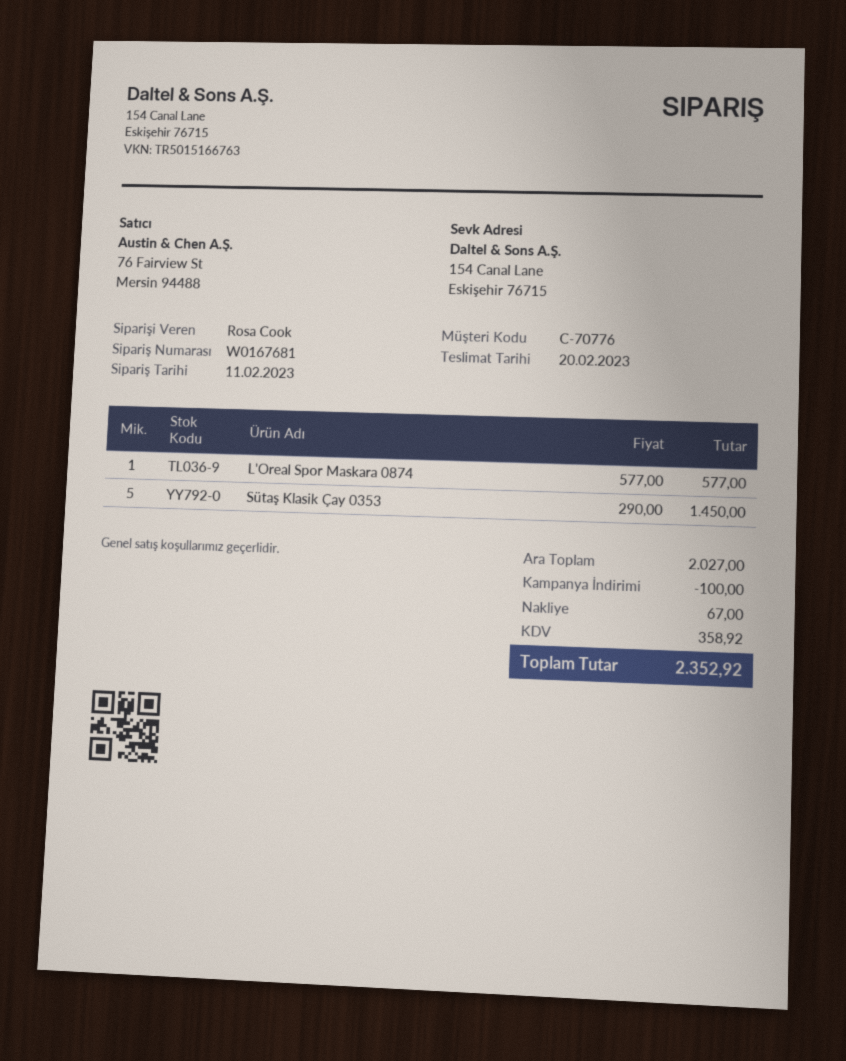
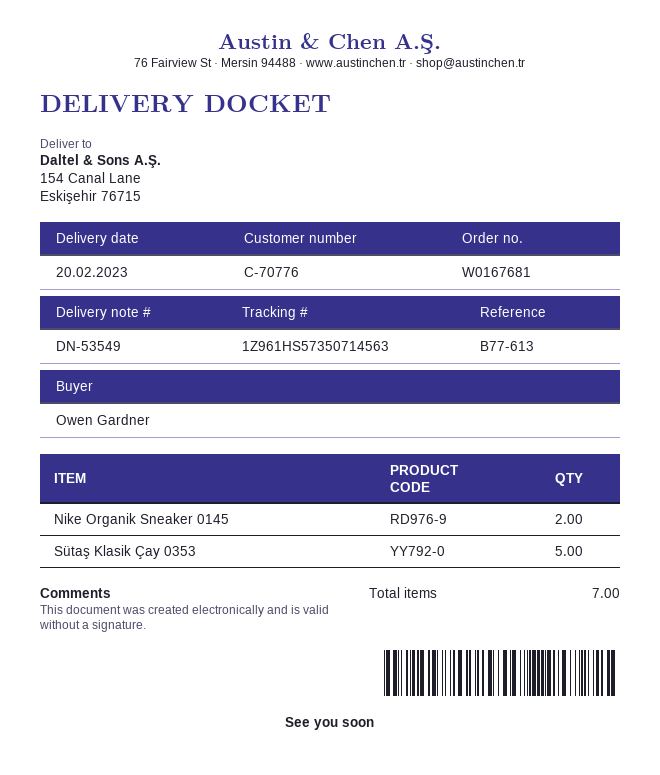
ordered by: Rosa Cook -> Owen Gardner
L'Oreal Spor Maskara 0874: 1 -> none
Nike Organik Sneaker 0145: none -> 2

